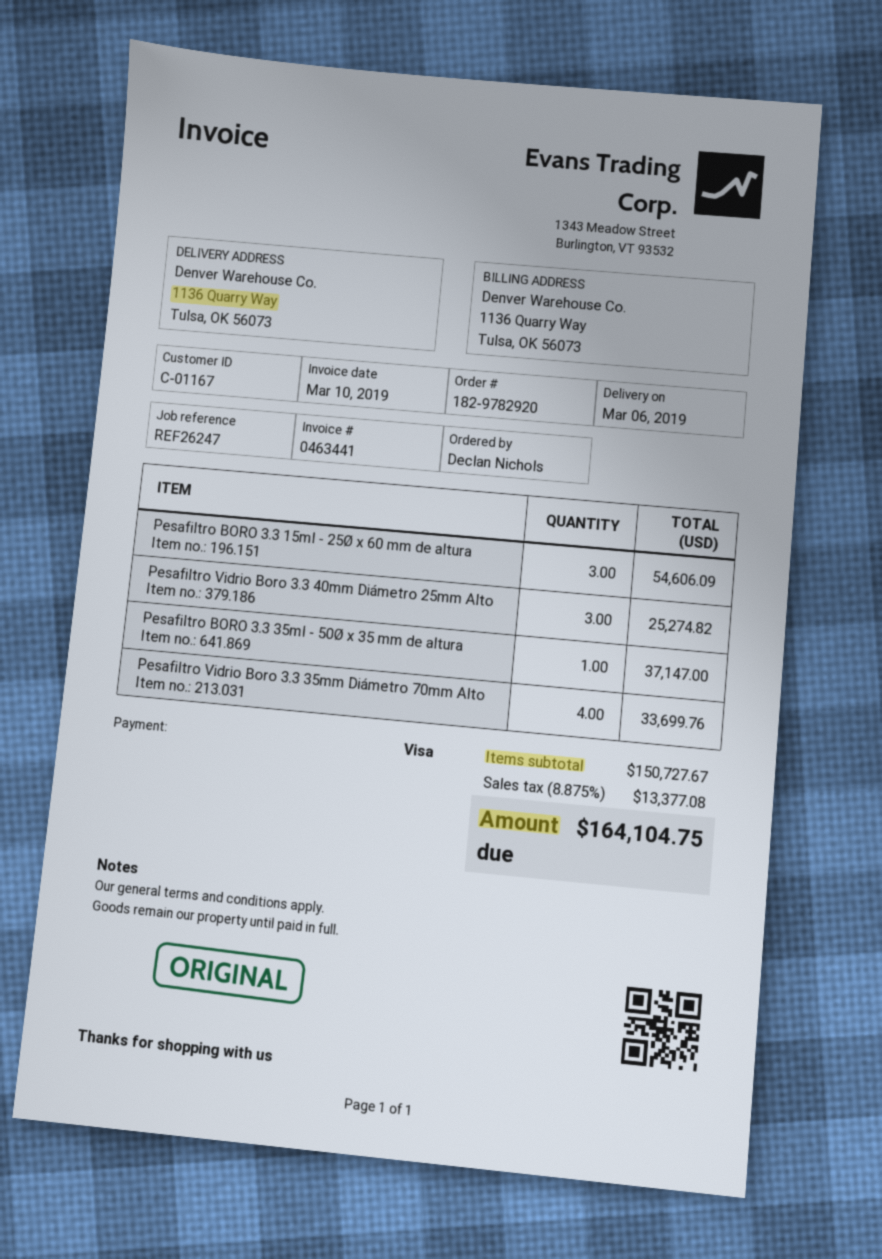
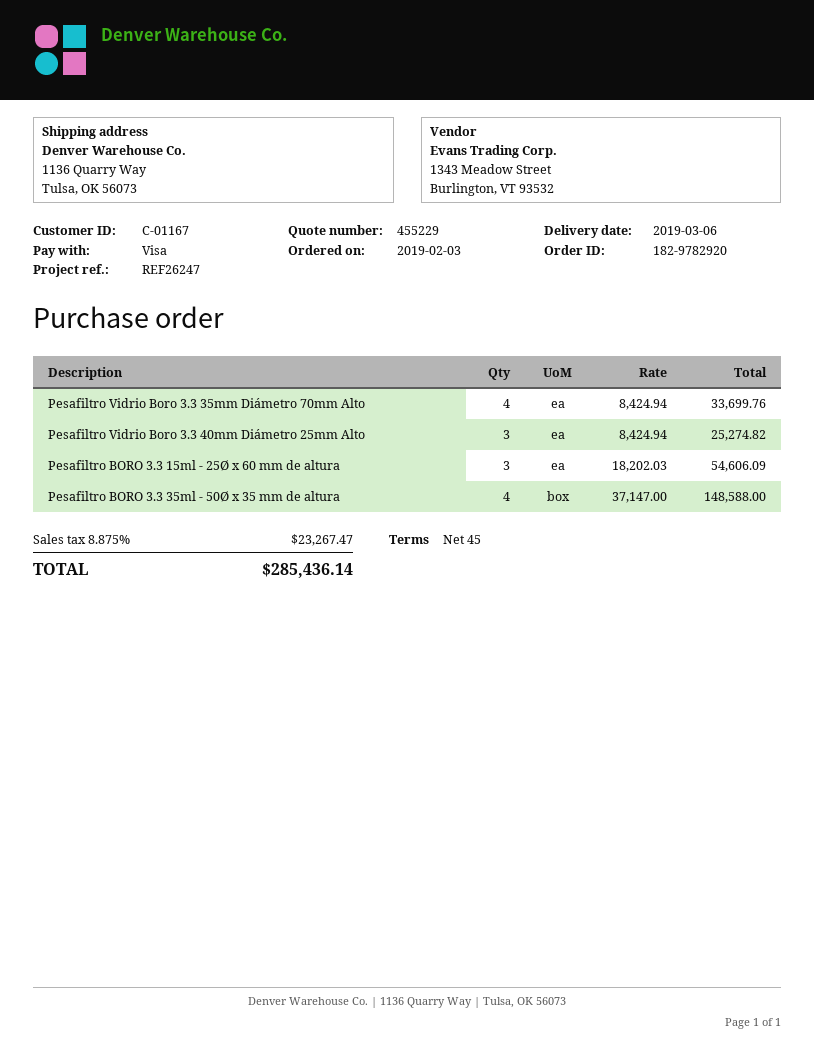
Pesafiltro BORO 3.3 35ml - 50Ø x 35 mm de altura: 1 for 37147.00 -> 4 for 148588.00
tax: 8.875% = 13377.08 -> 8.875% = 23267.47
total: 164104.75 -> 285436.14

